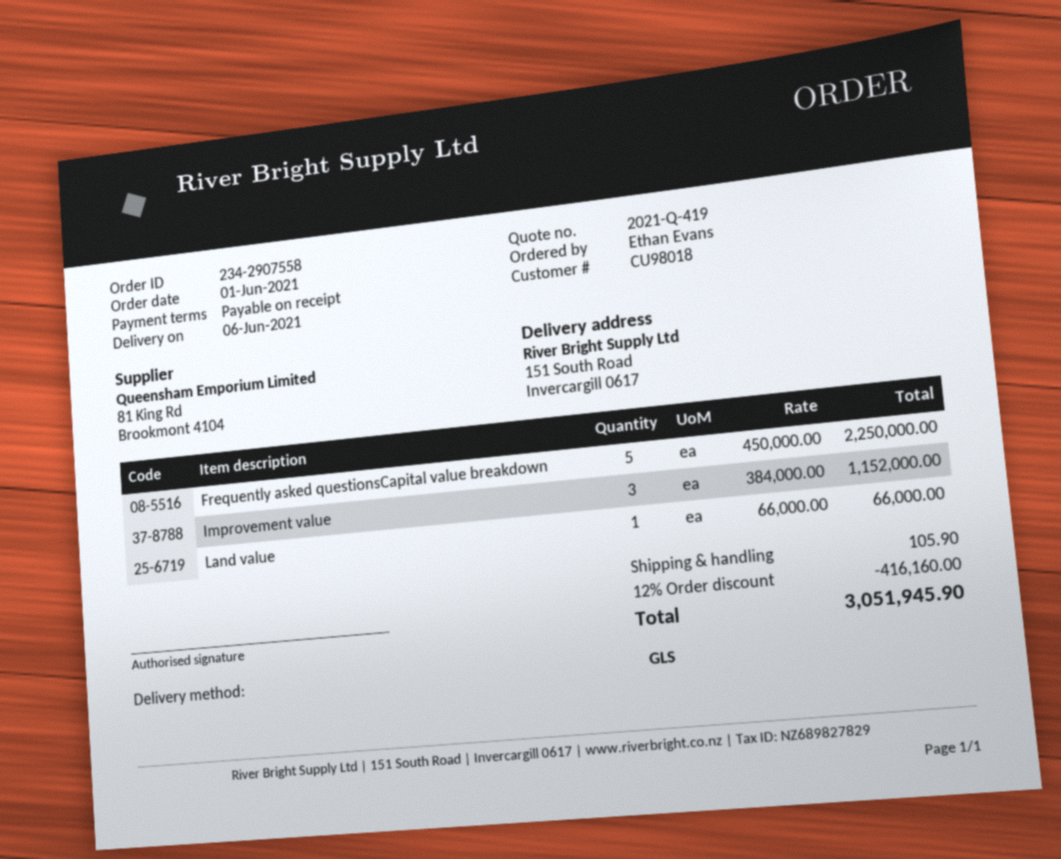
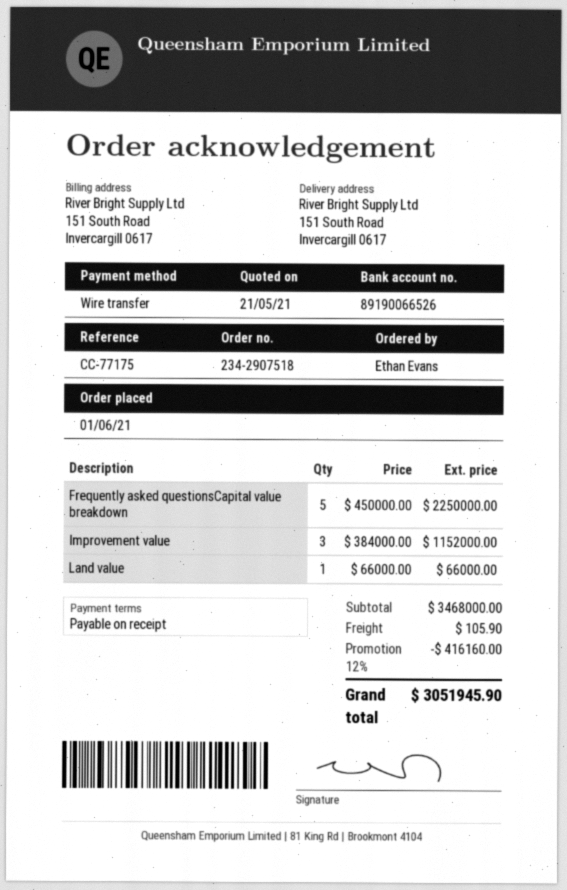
order number: 234-2907558 -> 234-2907518

